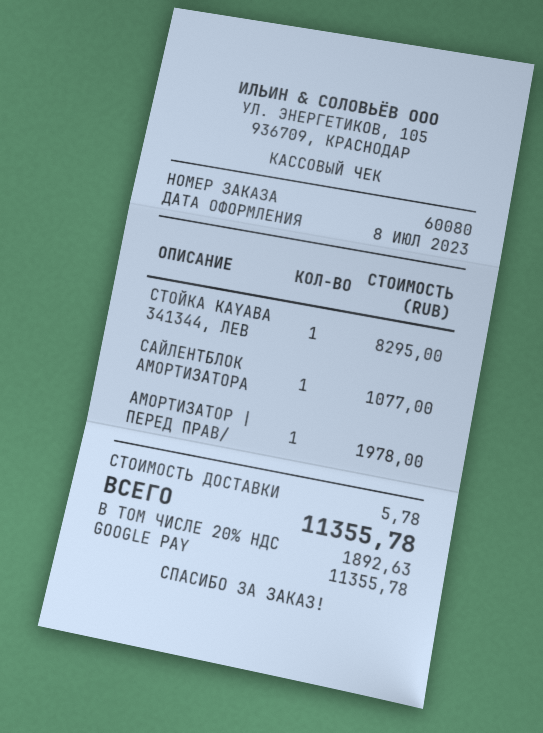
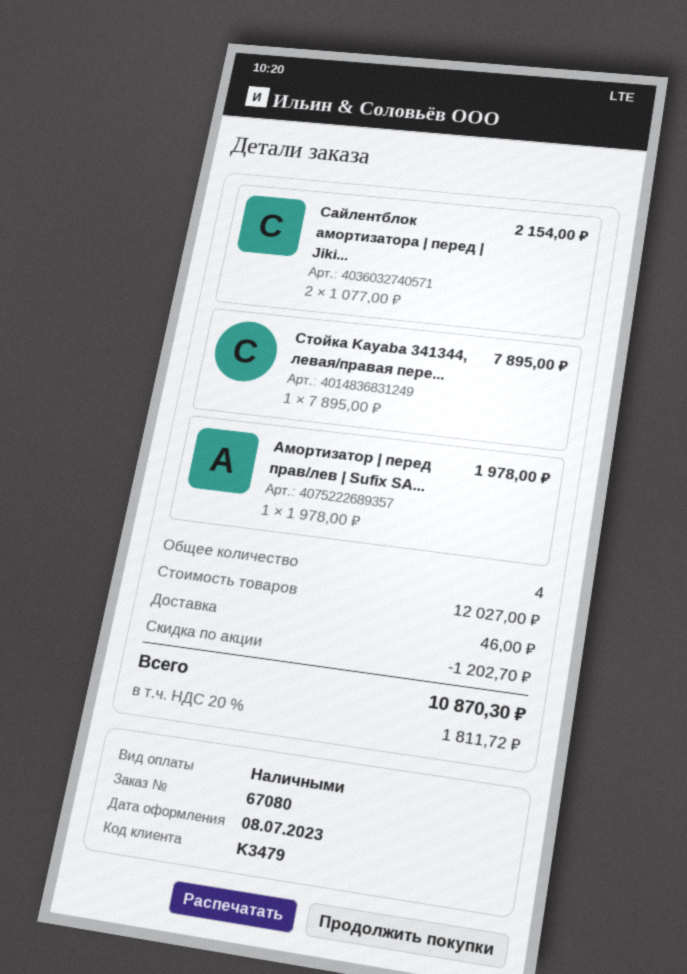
order number: 60080 -> 67080
payment method: Google Pay -> cash
СТОЙКА KAYABA 341344, ЛЕВ: 1 for 8295.00 -> 1 for 7895.00
САЙЛЕНТБЛОК АМОРТИЗАТОРА: 1 for 1077.00 -> 2 for 2154.00
discount: none -> 1202.70
shipping: 5.78 -> 46.00
tax: 20% = 1892.63 -> 20% = 1811.72
total: 11355.78 -> 10870.30

